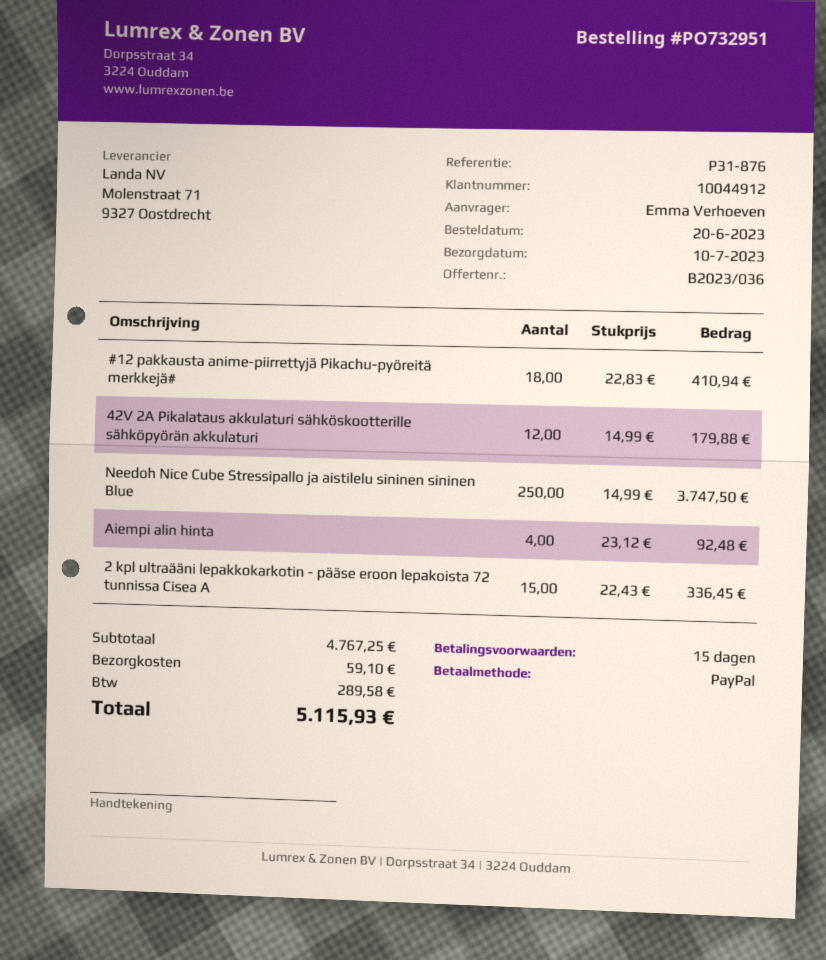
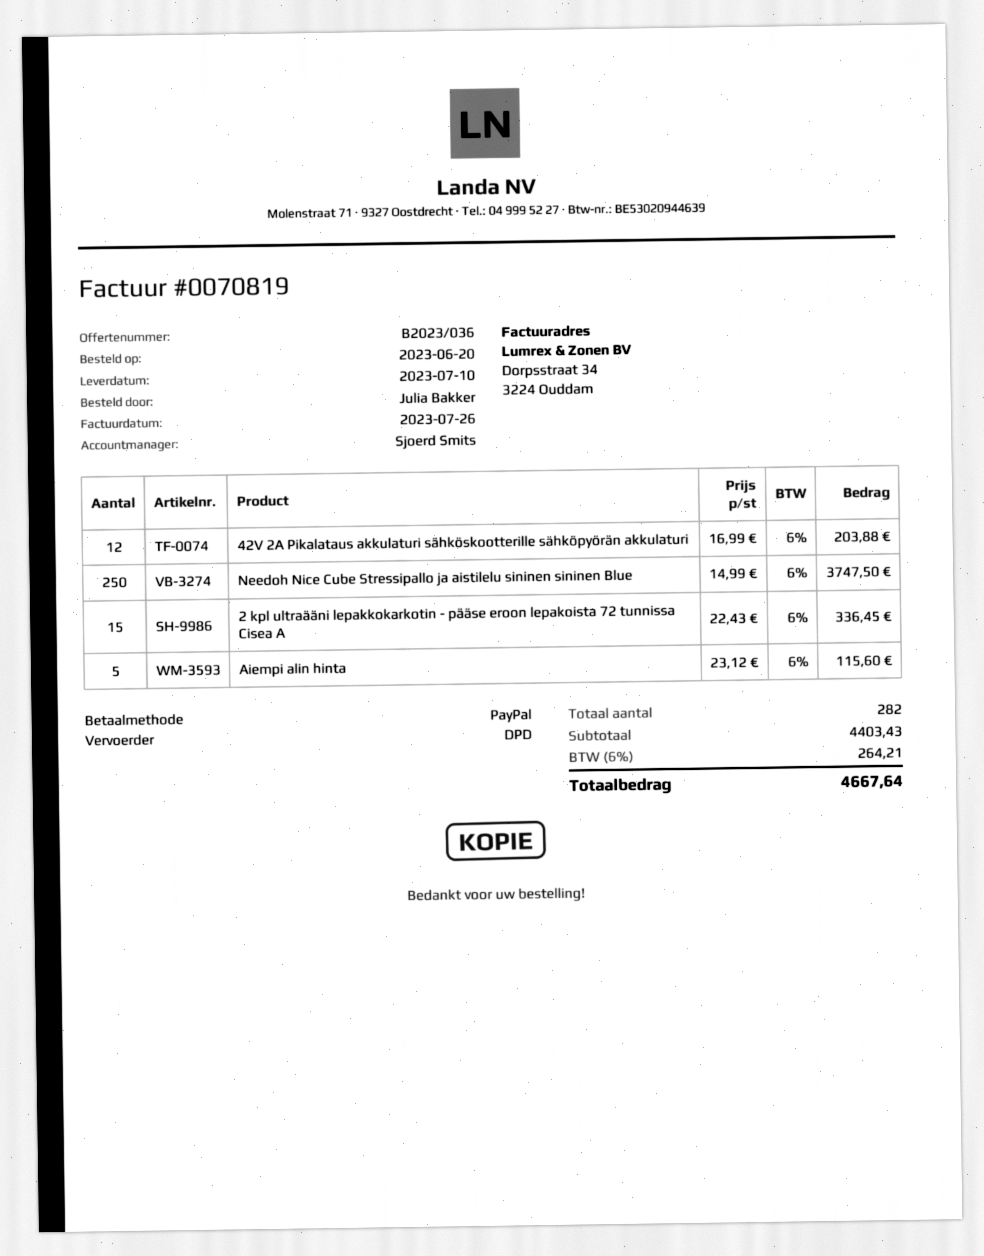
ordered by: Emma Verhoeven -> Julia Bakker
#12 pakkausta anime-piirrettyjä Pikachu-pyöreitä merkkejä#: 18 x 22.83 = 410.94 -> none
42V 2A Pikalataus akkulaturi sähköskootterille sähköpyörän akkulaturi: 12 x 14.99 = 179.88 -> 12 x 16.99 = 203.88
Aiempi alin hinta: 4 x 23.12 = 92.48 -> 5 x 23.12 = 115.60
subtotal: 4767.25 -> 4403.43
shipping: 59.10 -> none
tax: 289.58 -> 264.21
total: 5115.93 -> 4667.64

